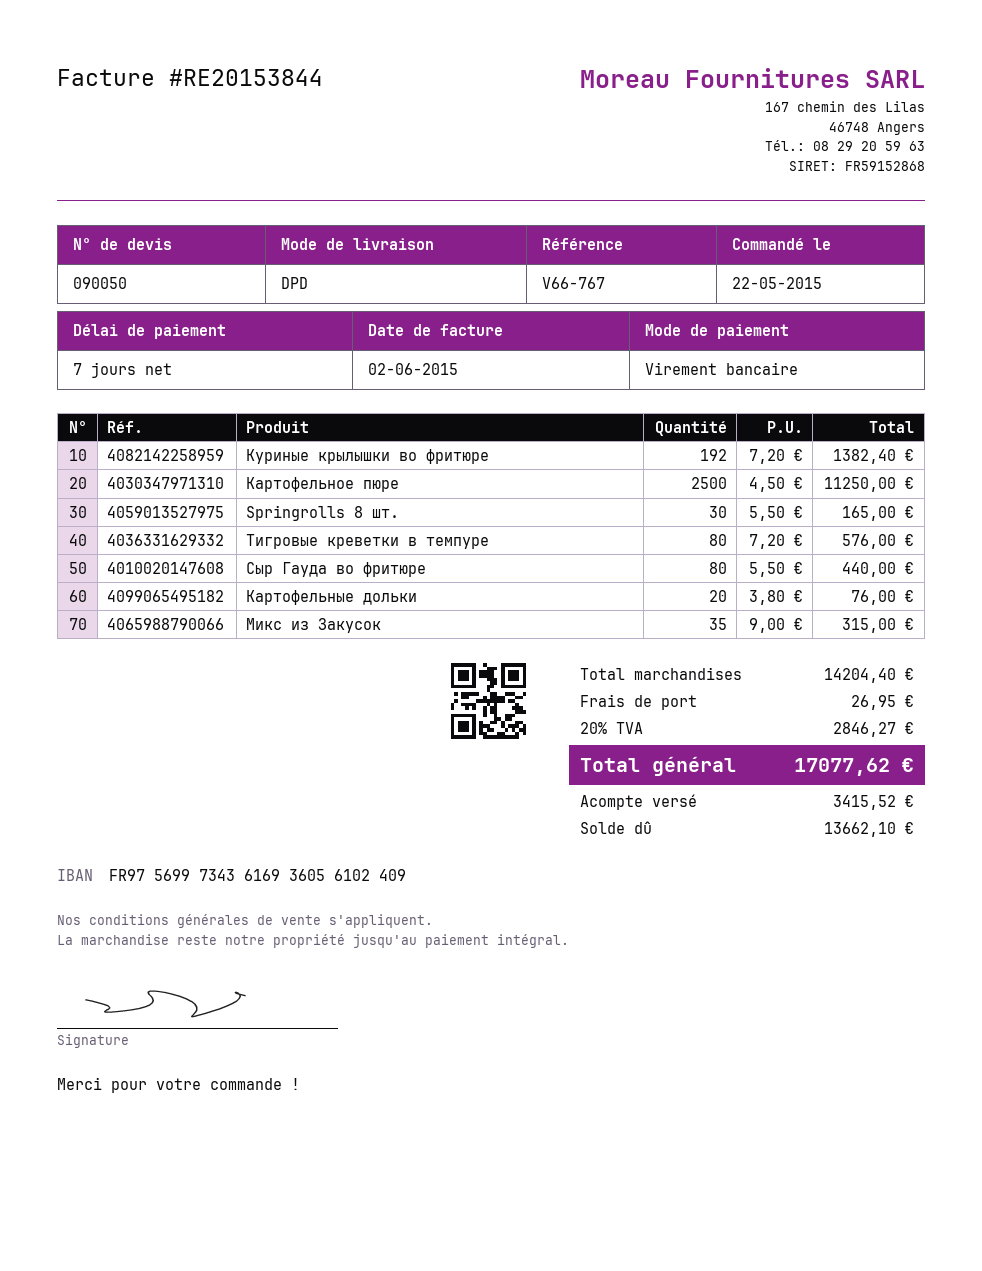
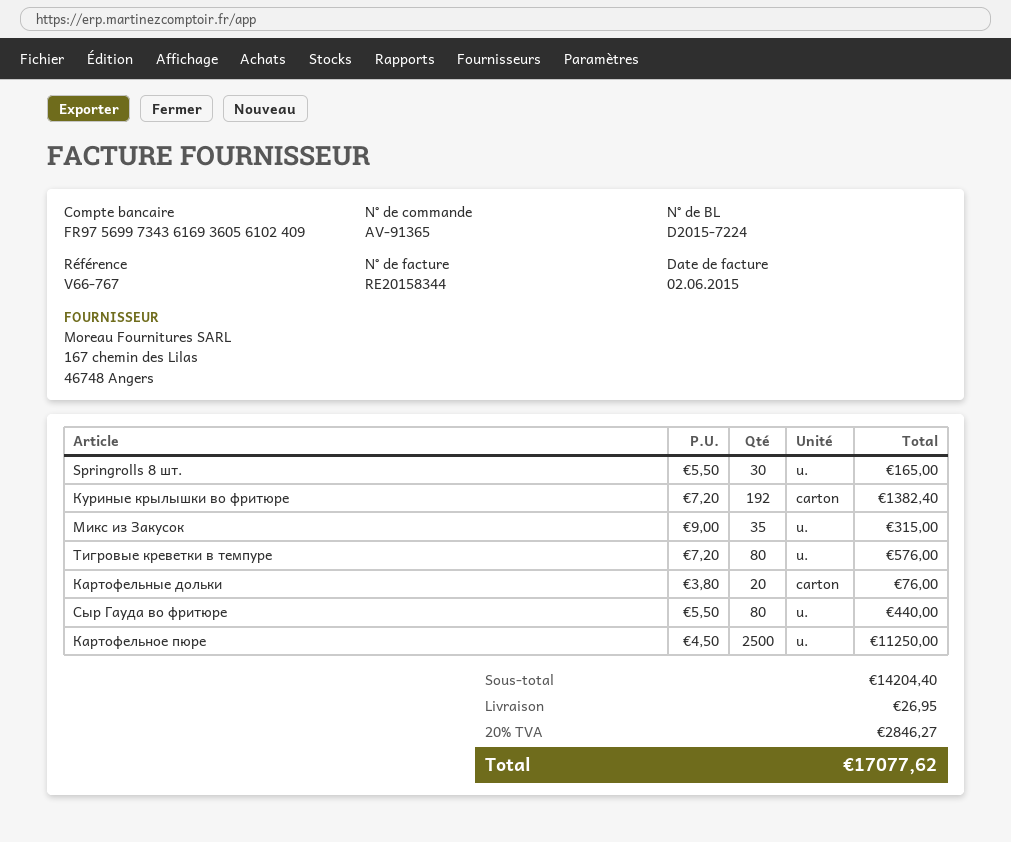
invoice number: RE20153844 -> RE20158344

